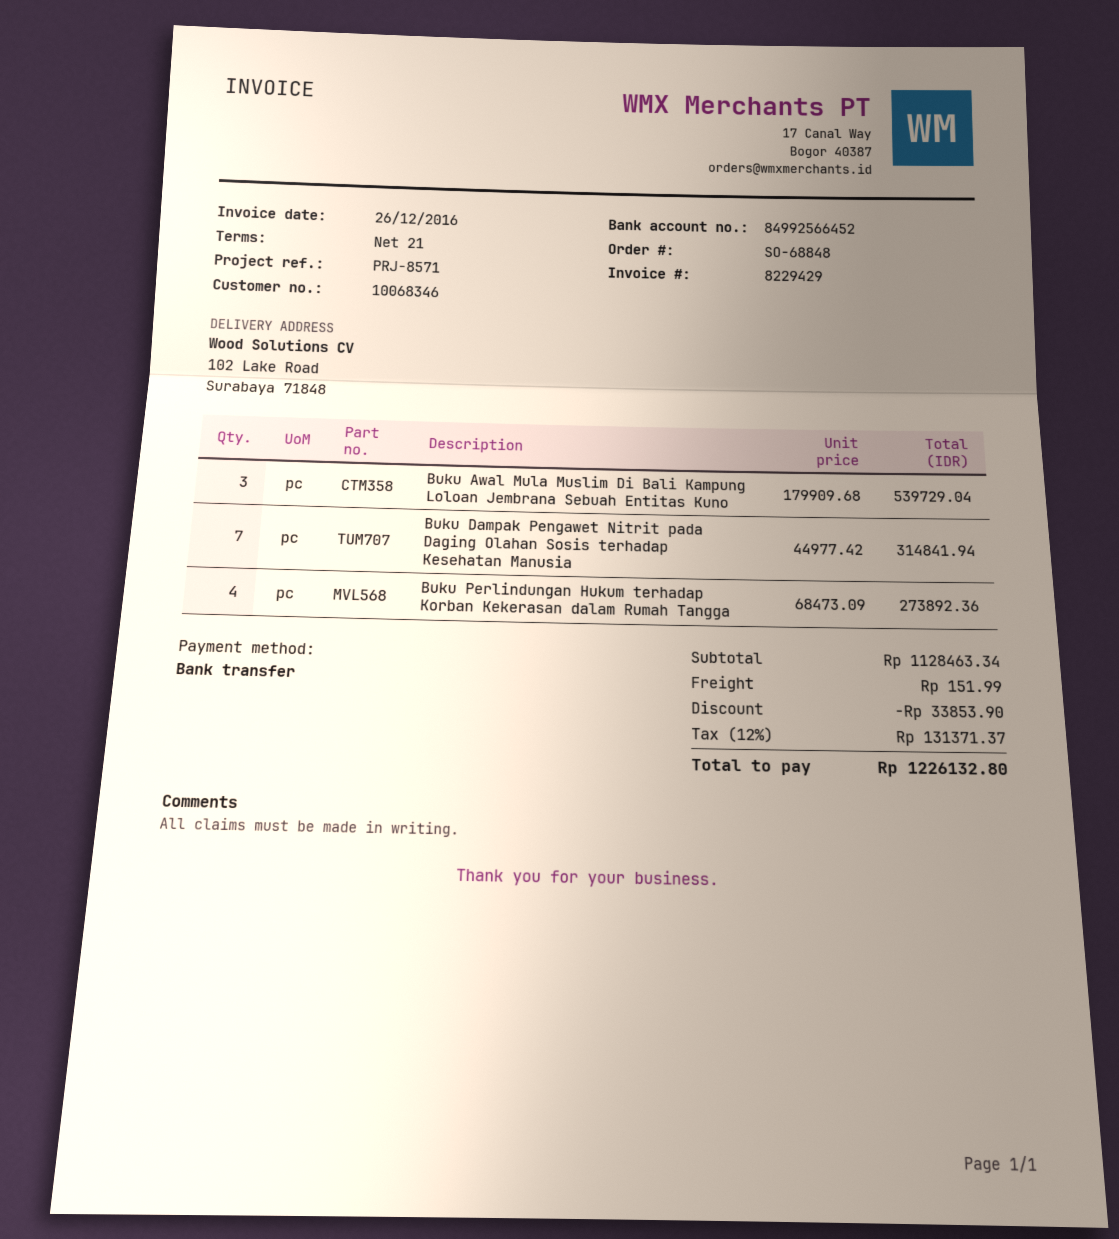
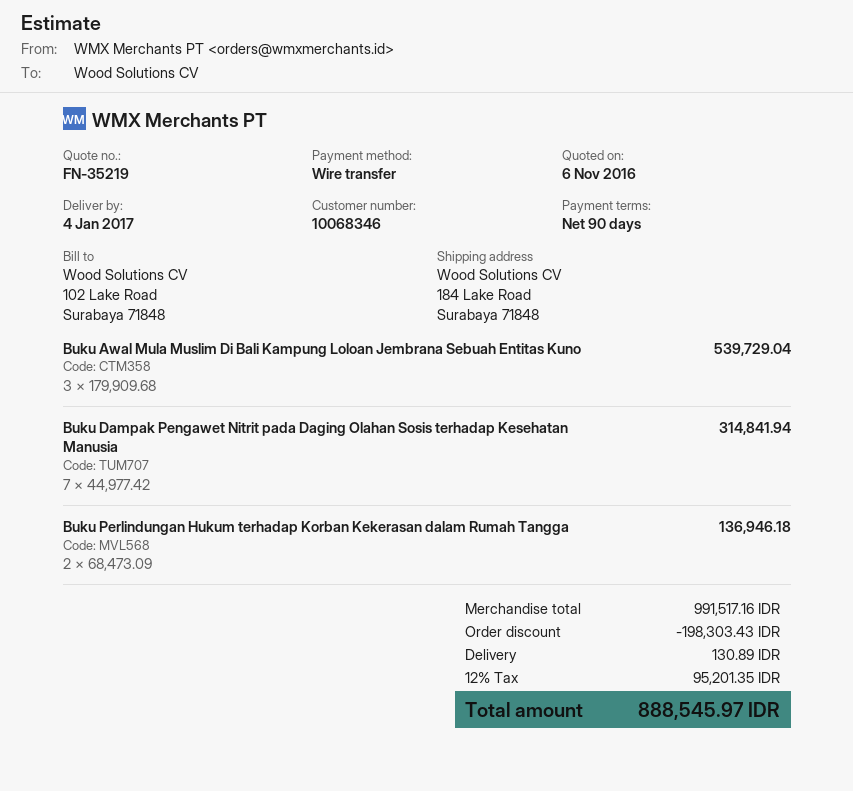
payment terms: 21 days -> 90 days
ship to: 102 Lake Road, Surabaya 71848 -> 184 Lake Road, Surabaya 71848
Buku Perlindungan Hukum terhadap Korban Kekerasan dalam Rumah Tangga: 4 x 68473.09 = 273892.36 -> 2 x 68473.09 = 136946.18
subtotal: 1128463.34 -> 991517.16
discount: 33853.90 -> 198303.43
shipping: 151.99 -> 130.89
tax: 12% = 131371.37 -> 12% = 95201.35
total: 1226132.80 -> 888545.97

